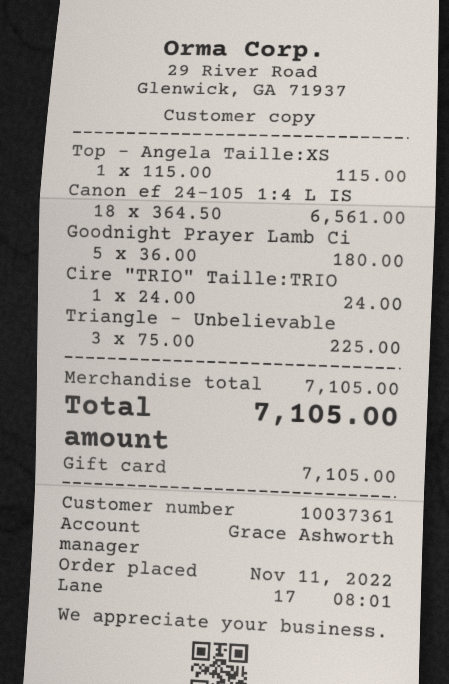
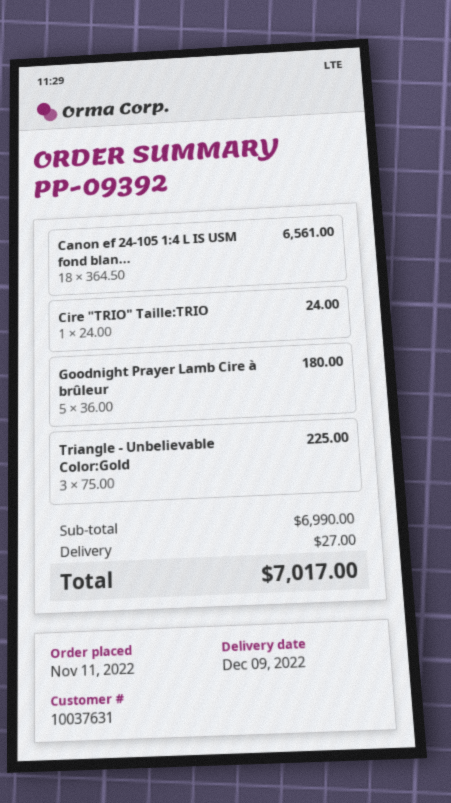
customer number: 10037361 -> 10037631
Top - Angela Taille:XS: 1 x 115.00 = 115.00 -> none
subtotal: 7105.00 -> 6990.00
shipping: none -> 27.00
total: 7105.00 -> 7017.00

